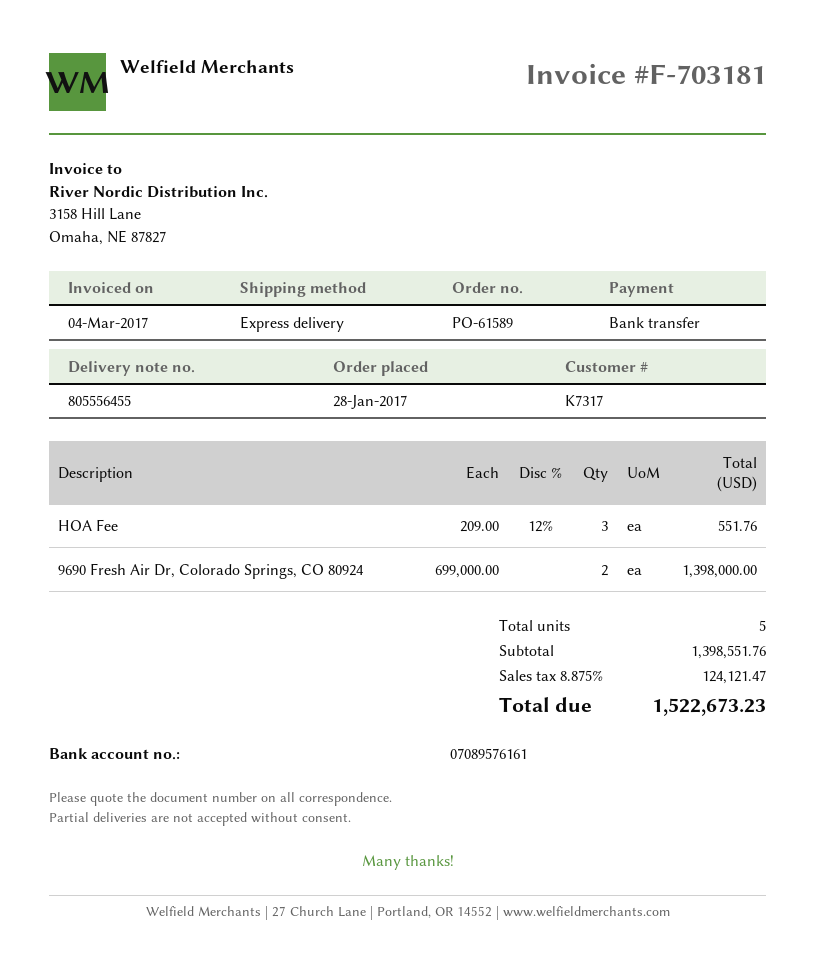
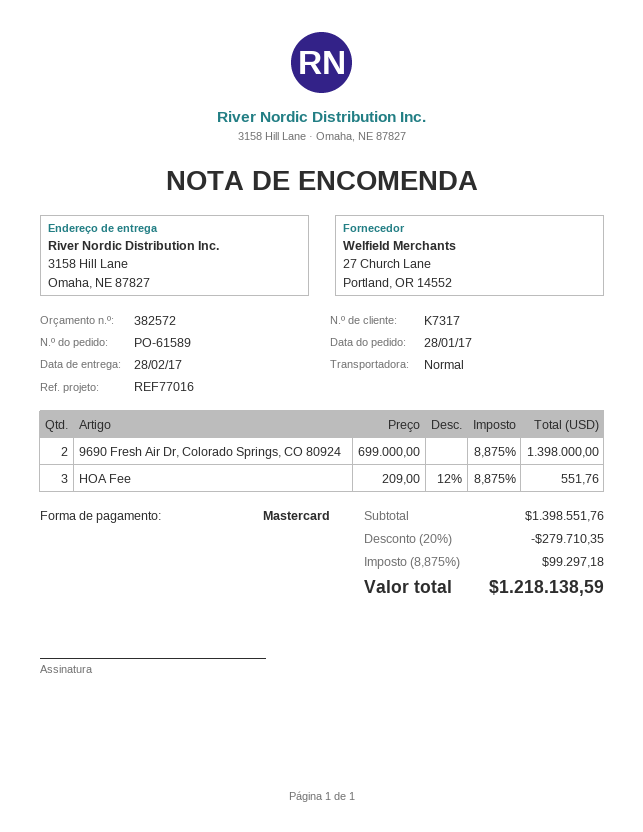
payment method: bank transfer -> Mastercard
shipping method: express -> standard
discount: none -> 20% = 279710.35
tax: 8.875% = 124121.47 -> 8.875% = 99297.18
total: 1522673.23 -> 1218138.59

